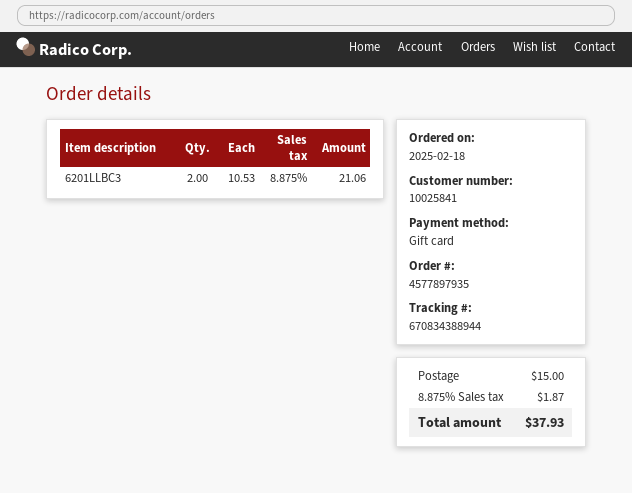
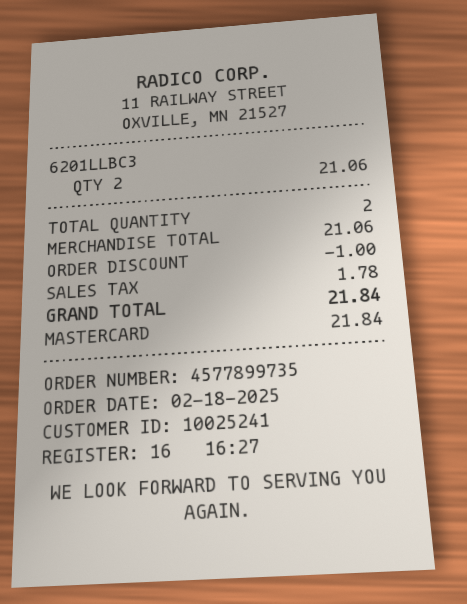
order number: 4577897935 -> 4577899735
customer number: 10025841 -> 10025241
payment method: gift card -> Mastercard
discount: none -> 1.00
shipping: 15.00 -> none
tax: 1.87 -> 1.78
total: 37.93 -> 21.84

